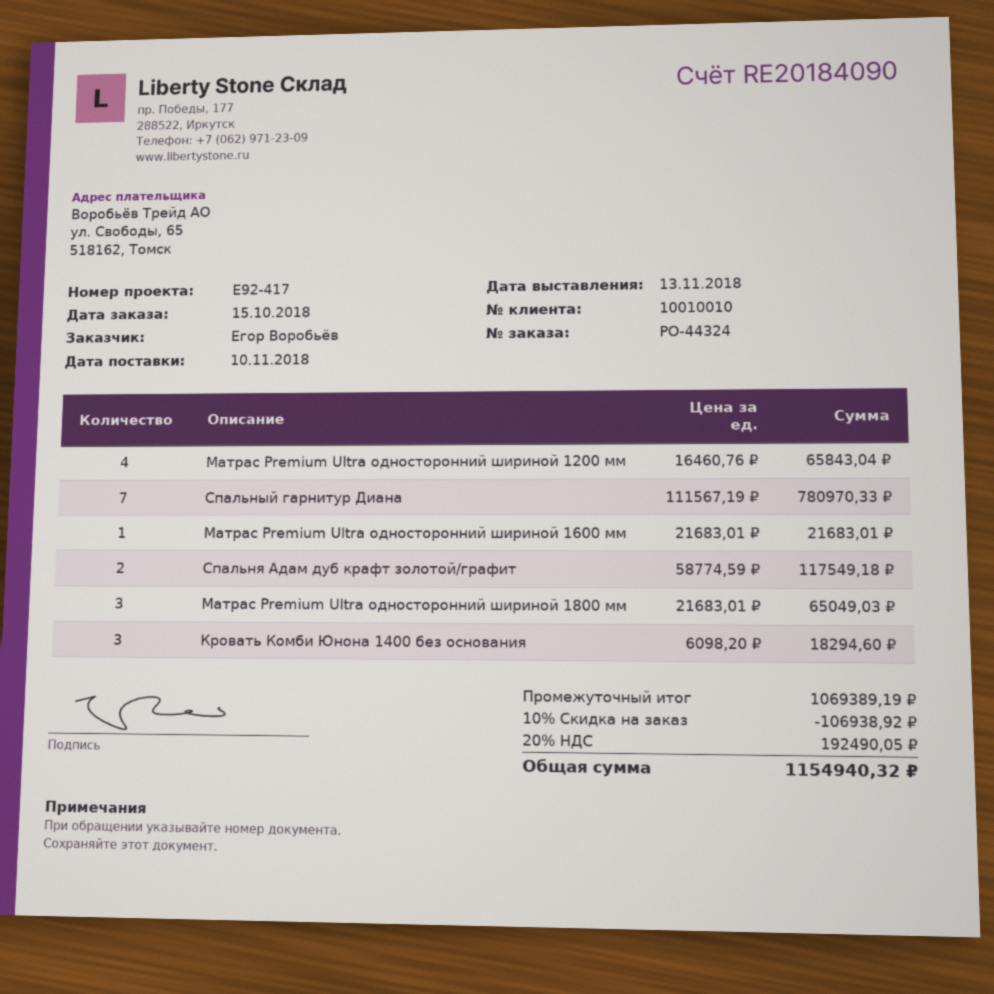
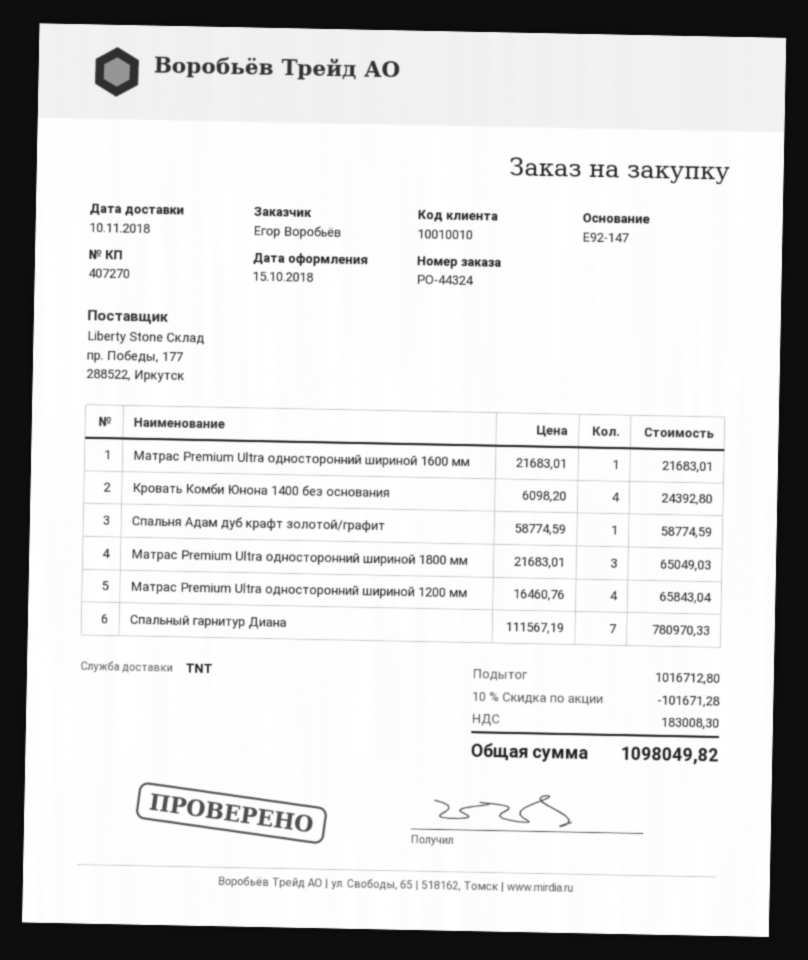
reference: E92-417 -> E92-147
Спальня Адам дуб крафт золотой/графит: 2 x 58774.59 = 117549.18 -> 1 x 58774.59 = 58774.59
Кровать Комби Юнона 1400 без основания: 3 x 6098.20 = 18294.60 -> 4 x 6098.20 = 24392.80
subtotal: 1069389.19 -> 1016712.80
discount: 10% = 106938.92 -> 10% = 101671.28
tax: 192490.05 -> 183008.30
total: 1154940.32 -> 1098049.82

